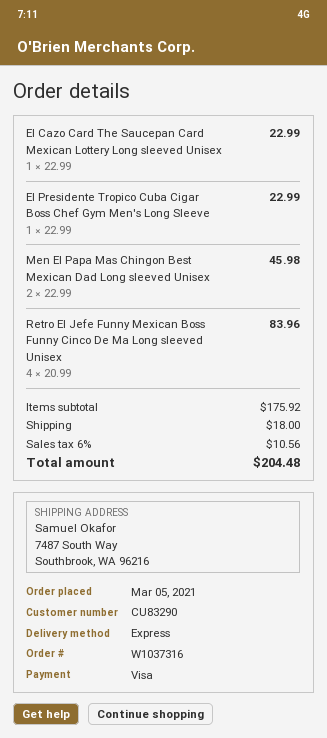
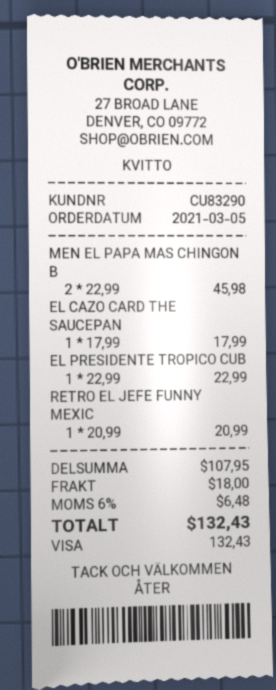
El Cazo Card The Saucepan Card Mexican Lottery Long sleeved Unisex: 1 x 22.99 = 22.99 -> 1 x 17.99 = 17.99
Retro El Jefe Funny Mexican Boss Funny Cinco De Ma Long sleeved Unisex: 4 x 20.99 = 83.96 -> 1 x 20.99 = 20.99
subtotal: 175.92 -> 107.95
tax: 6% = 10.56 -> 6% = 6.48
total: 204.48 -> 132.43

